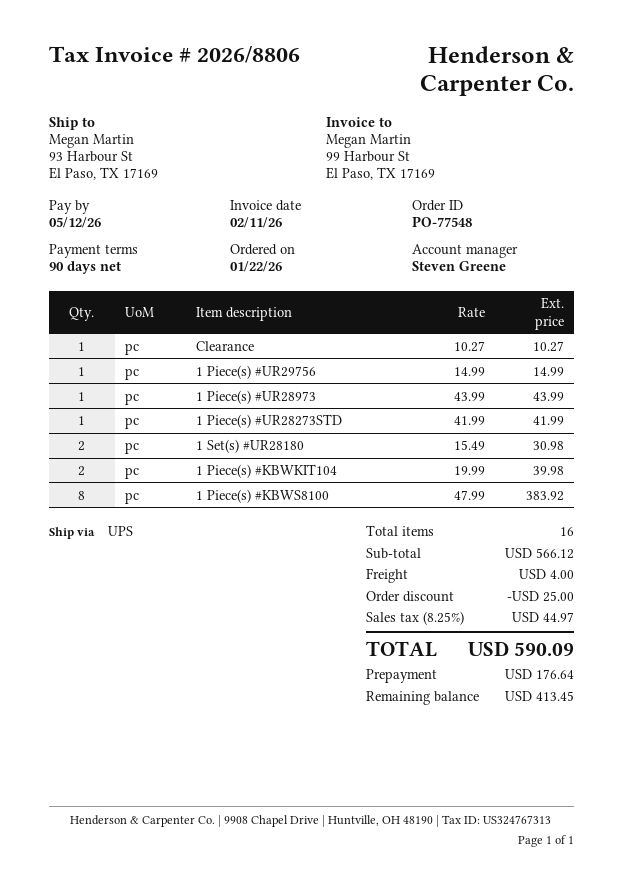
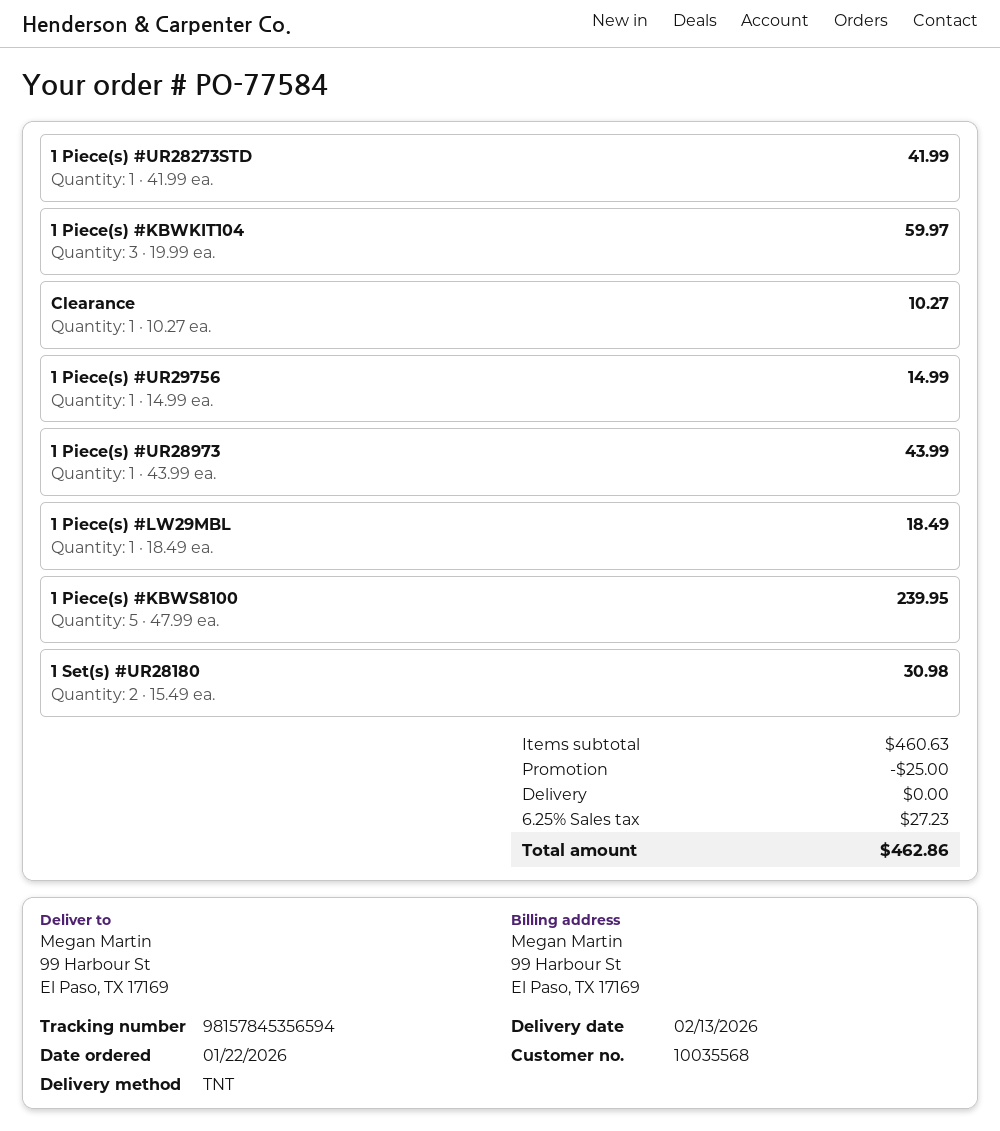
order number: PO-77548 -> PO-77584
shipping method: UPS -> TNT
ship to: 93 Harbour St, El Paso, TX 17169 -> 99 Harbour St, El Paso, TX 17169
1 Piece(s) #KBWKIT104: 2 x 19.99 = 39.98 -> 3 x 19.99 = 59.97
1 Piece(s) #KBWS8100: 8 x 47.99 = 383.92 -> 5 x 47.99 = 239.95
1 Piece(s) #LW29MBL: none -> 1 x 18.49 = 18.49
subtotal: 566.12 -> 460.63
shipping: 4.00 -> 0.00
tax: 8.25% = 44.97 -> 6.25% = 27.23
total: 590.09 -> 462.86

